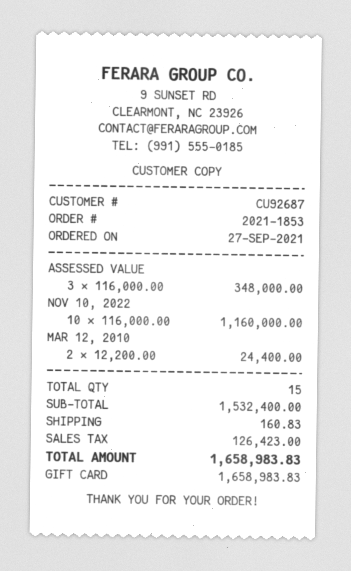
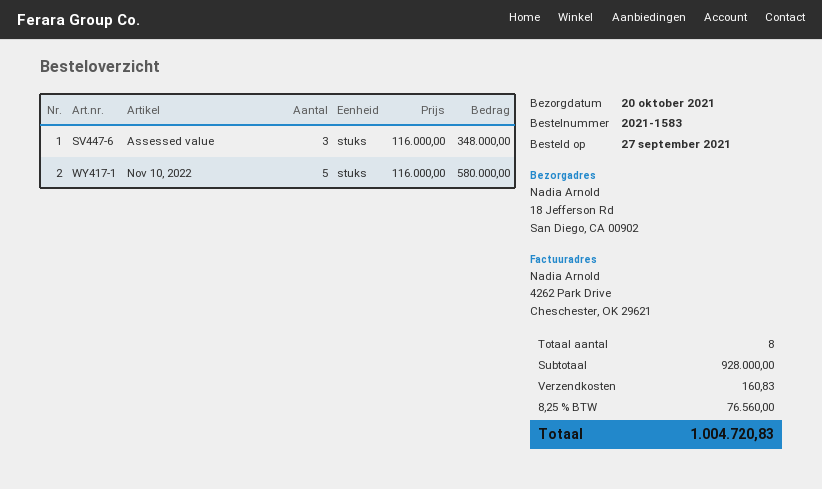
order number: 2021-1853 -> 2021-1583
NOV 10, 2022: 10 x 116000.00 = 1160000.00 -> 5 x 116000.00 = 580000.00
MAR 12, 2010: 2 x 12200.00 = 24400.00 -> none
total quantity: 15 -> 8
subtotal: 1532400.00 -> 928000.00
tax: 126423.00 -> 76560.00
total: 1658983.83 -> 1004720.83

